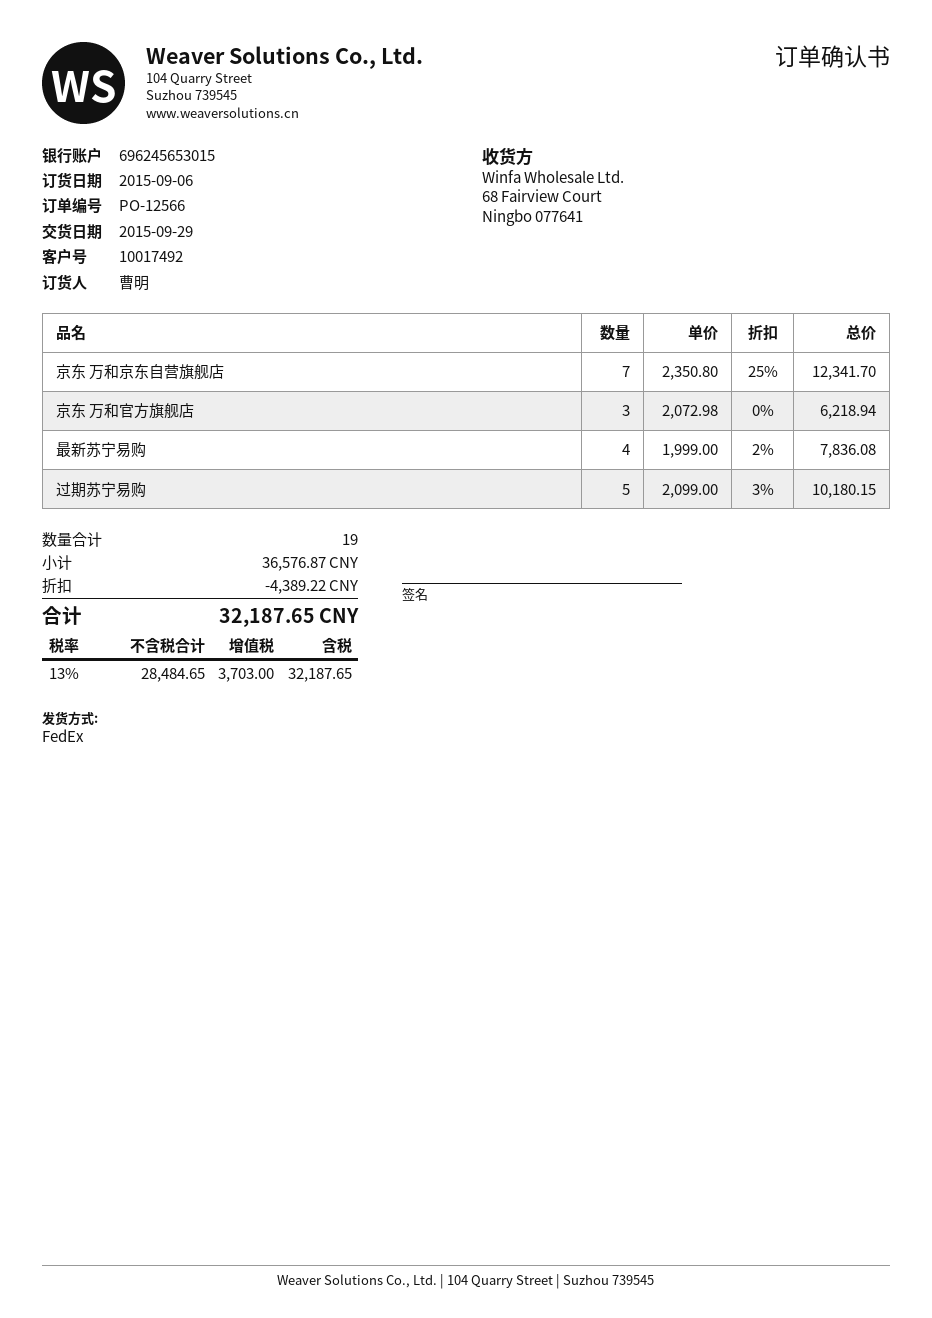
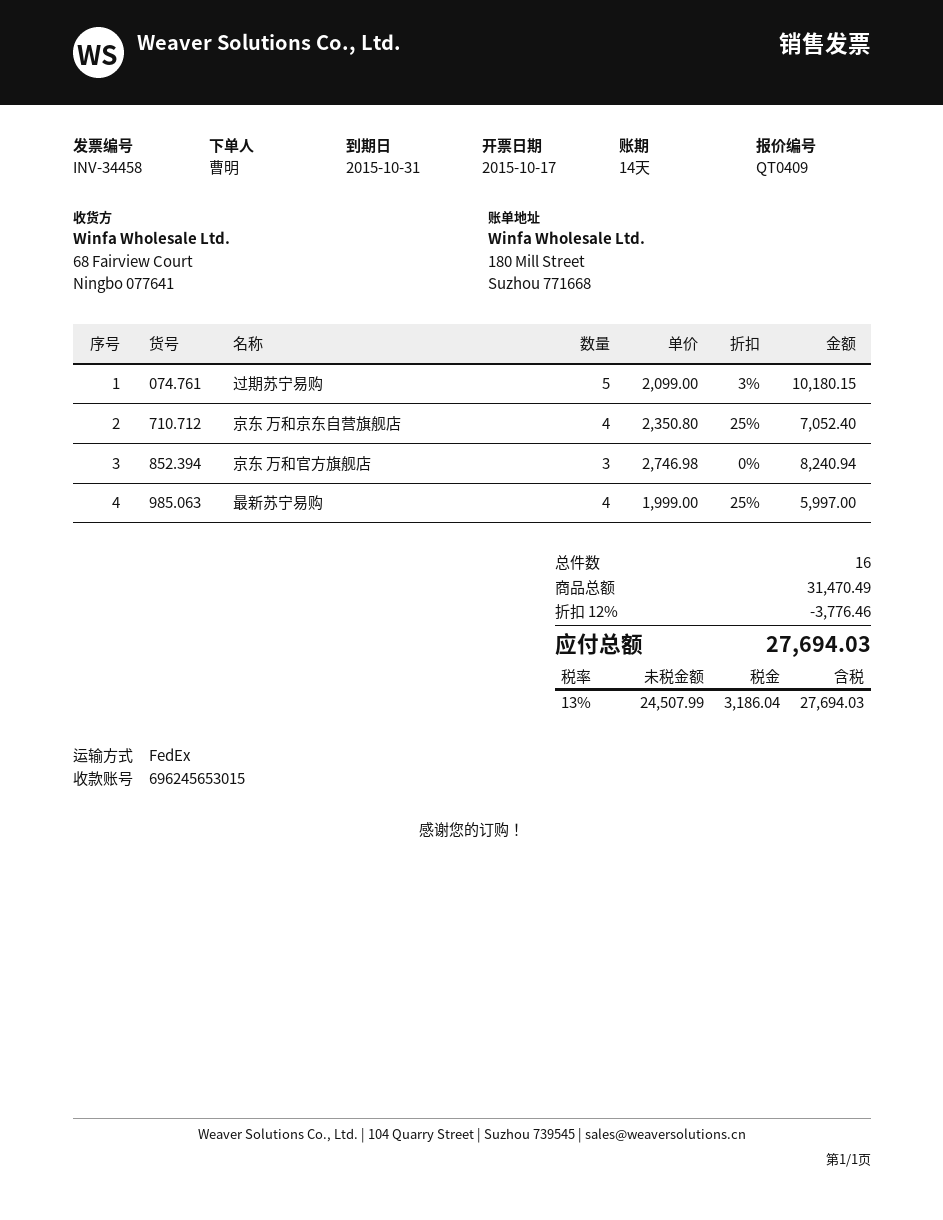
京东 万和京东自营旗舰店: 7 x 2350.80 - 25% = 12341.70 -> 4 x 2350.80 - 25% = 7052.40
京东 万和官方旗舰店: 3 x 2072.98 = 6218.94 -> 3 x 2746.98 = 8240.94
最新苏宁易购: 4 x 1999.00 - 2% = 7836.08 -> 4 x 1999.00 - 25% = 5997.00
total quantity: 19 -> 16
subtotal: 36576.87 -> 31470.49
discount: 4389.22 -> 3776.46
net: 28484.65 -> 24507.99
tax: 13% = 3703.00 -> 13% = 3186.04
total: 32187.65 -> 27694.03

